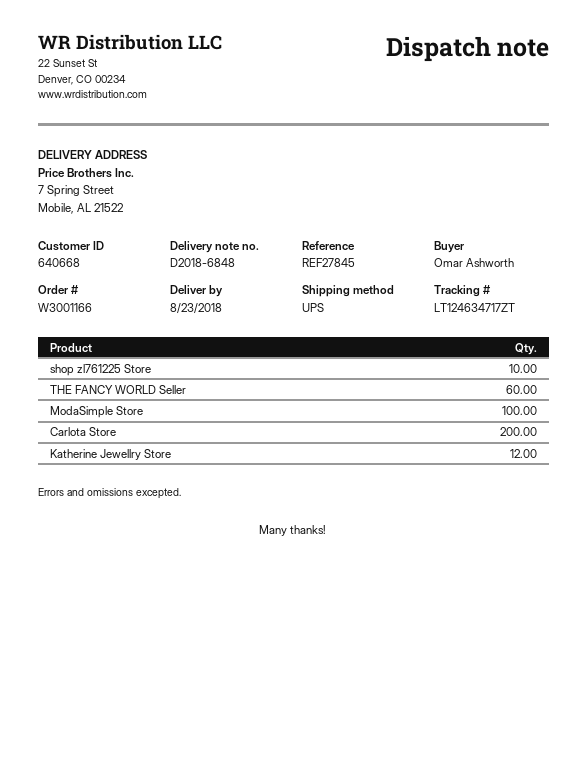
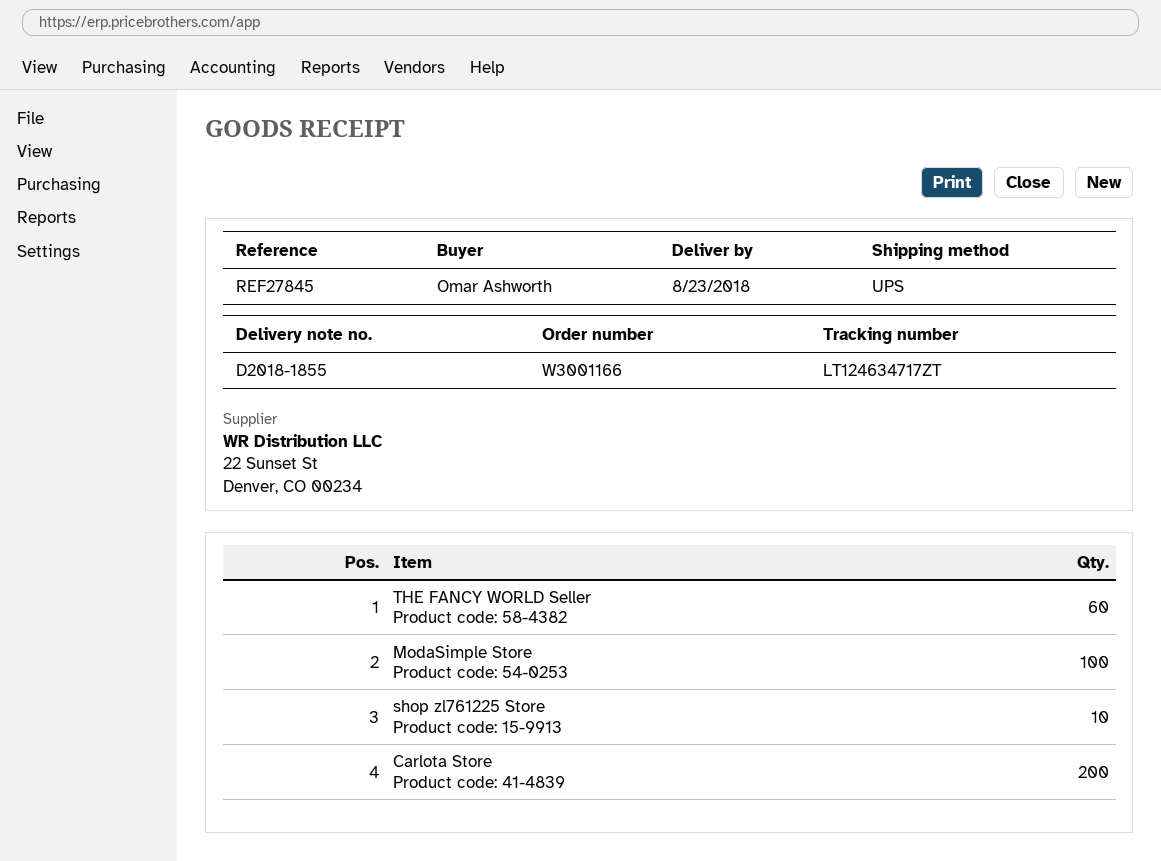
delivery note number: D2018-6848 -> D2018-1855
Katherine Jewellry Store: 12 -> none

